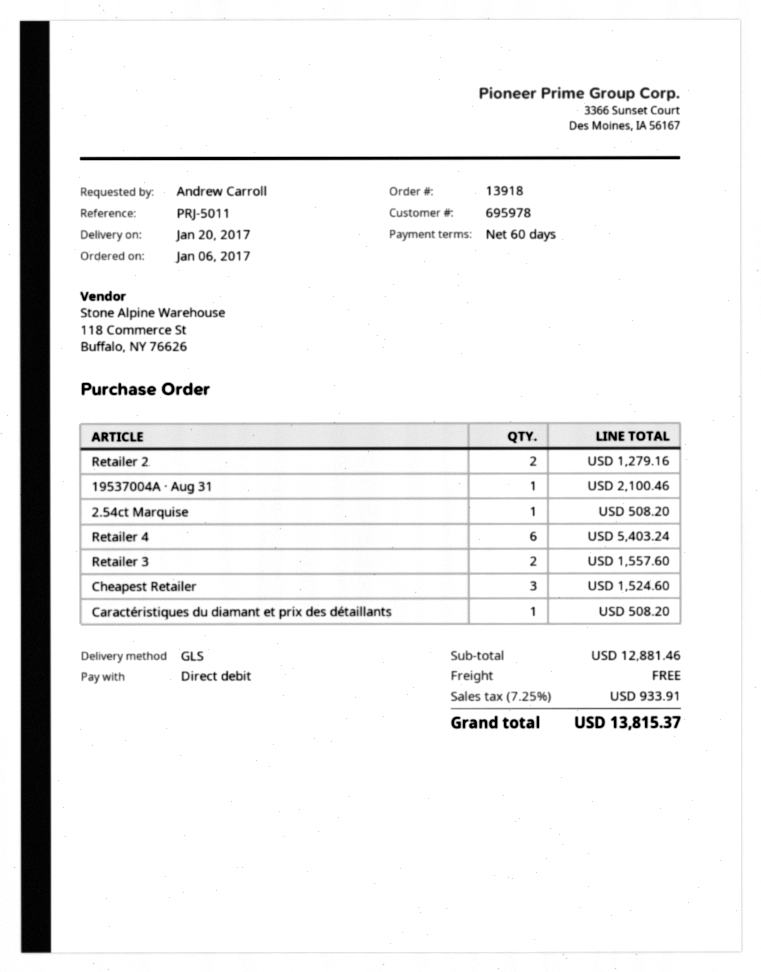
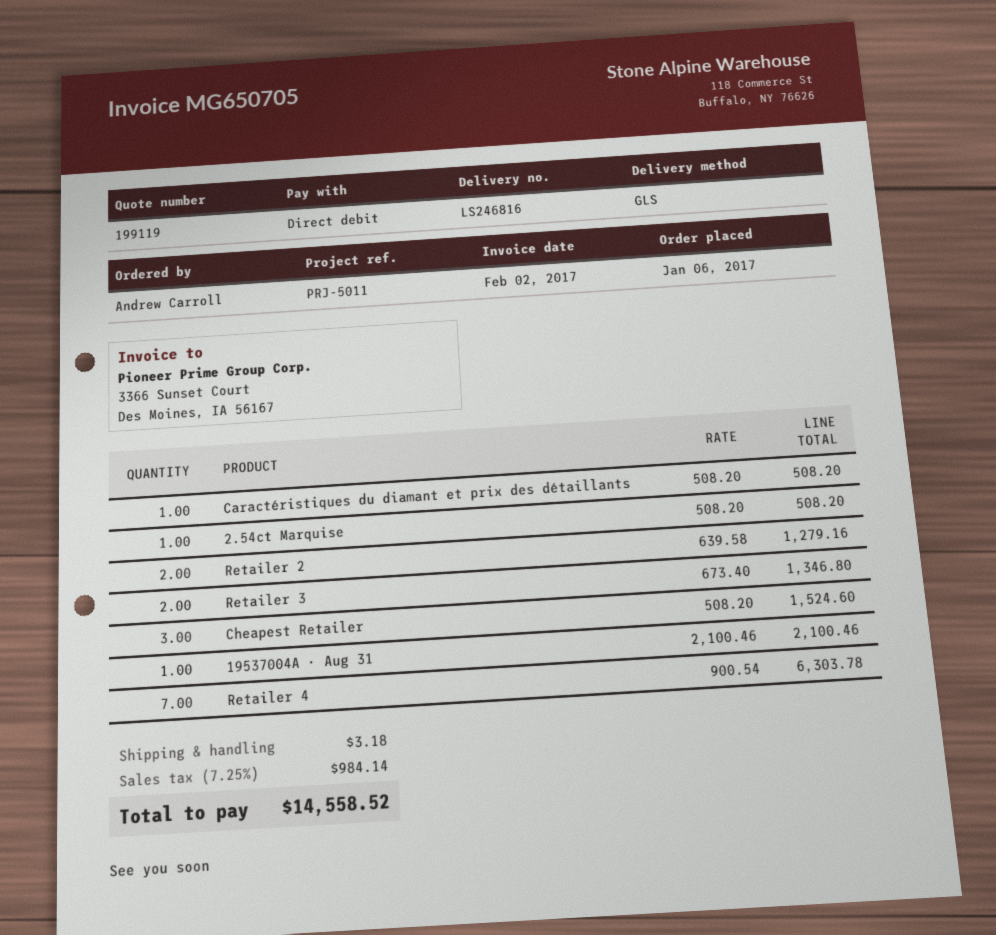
Retailer 4: 6 for 5403.24 -> 7 for 6303.78
Retailer 3: 2 for 1557.60 -> 2 for 1346.80
shipping: 0.00 -> 3.18
tax: 7.25% = 933.91 -> 7.25% = 984.14
total: 13815.37 -> 14558.52

